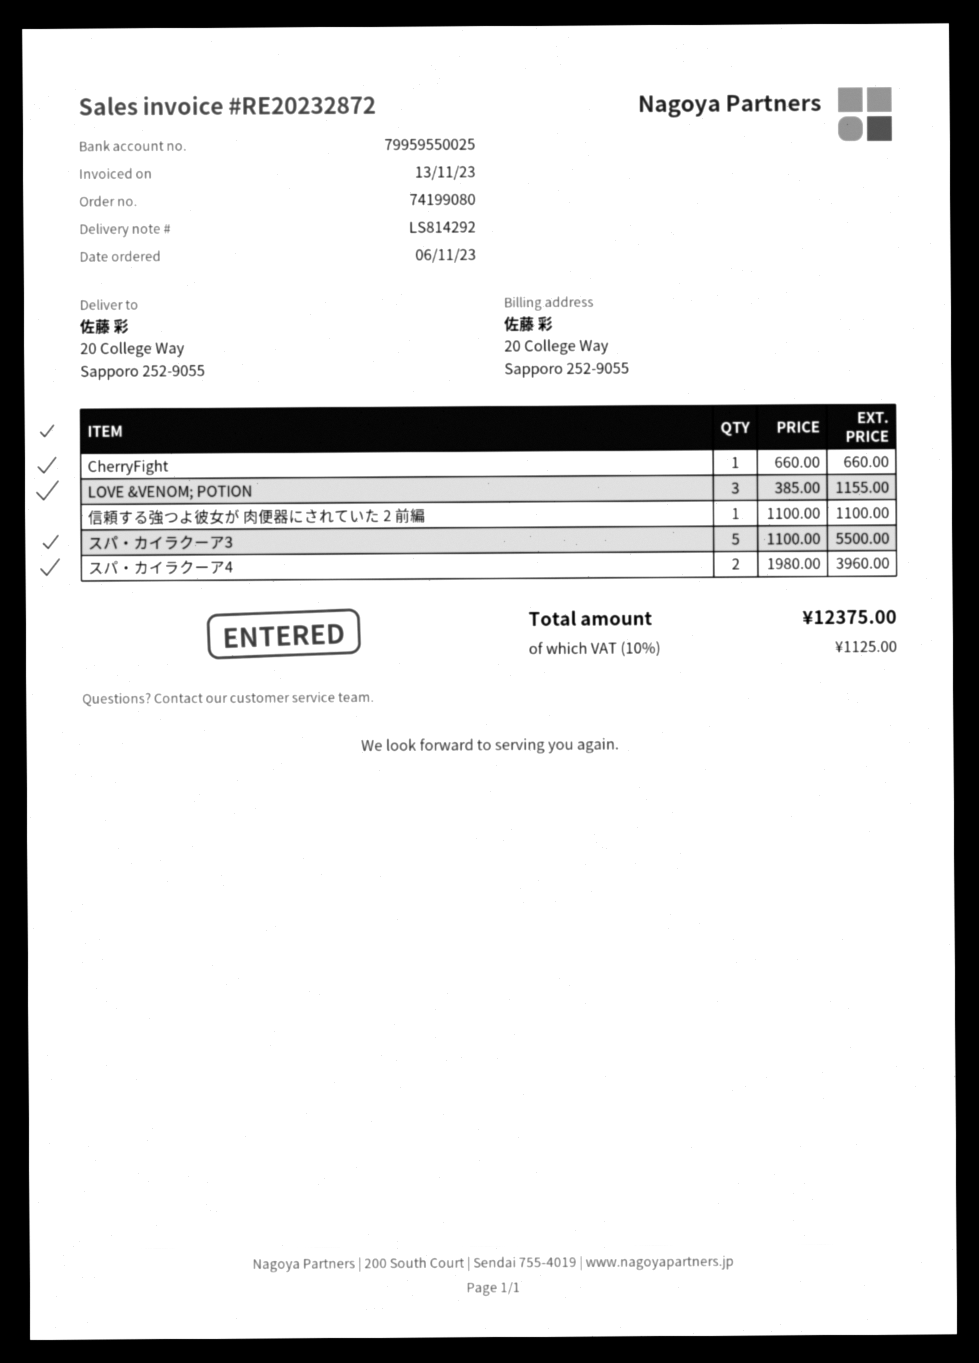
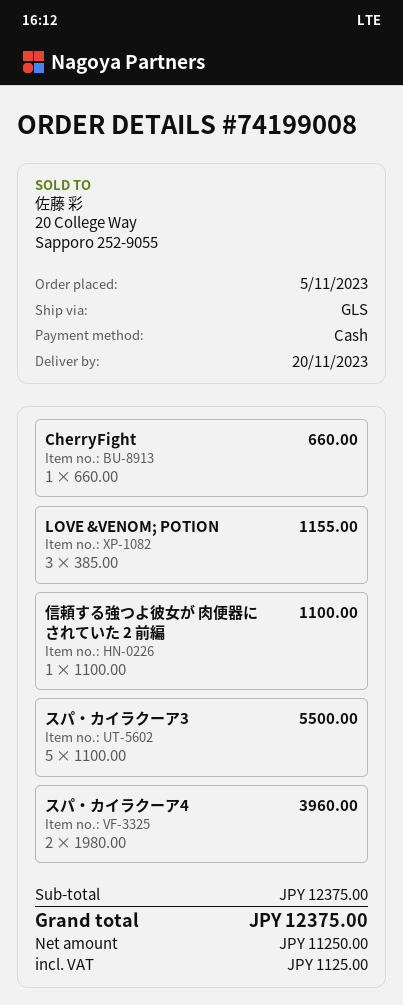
order number: 74199080 -> 74199008
order date: 2023-11-06 -> 2023-11-05

